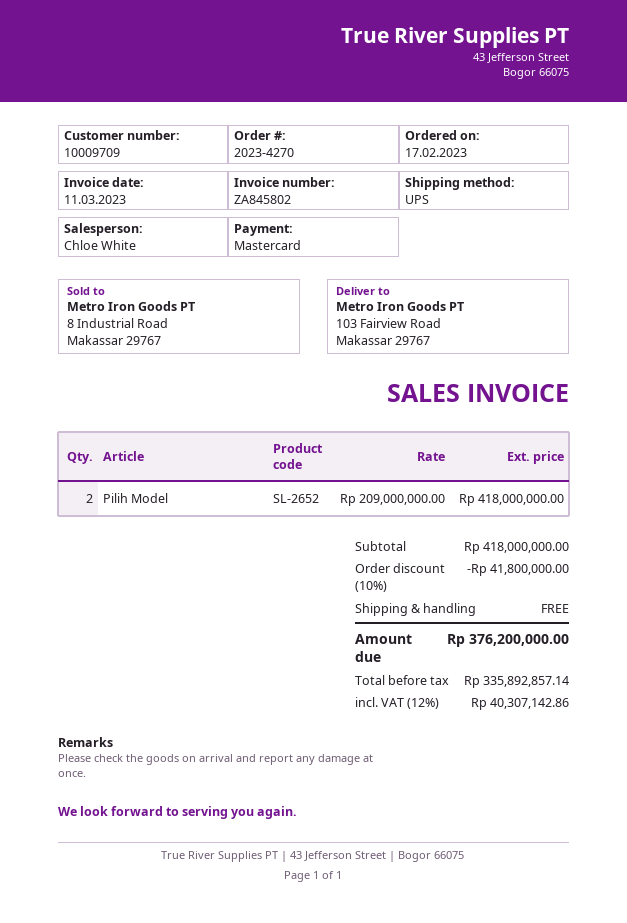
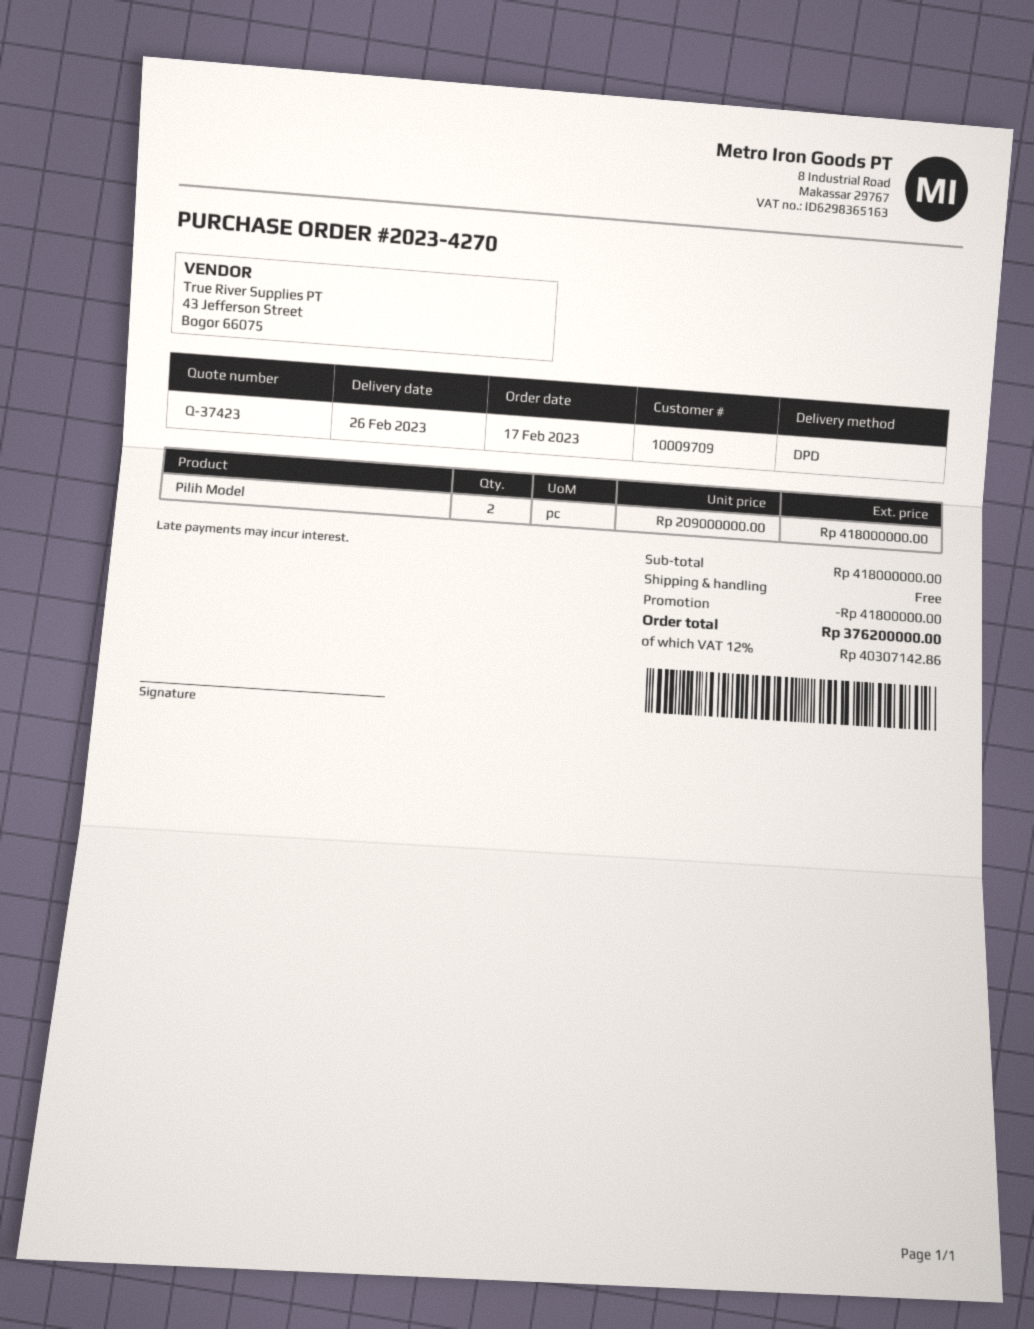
shipping method: UPS -> DPD

